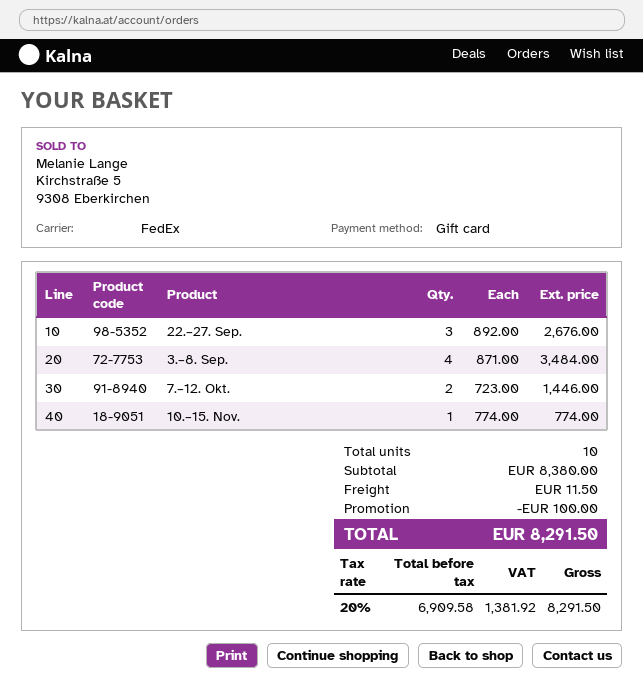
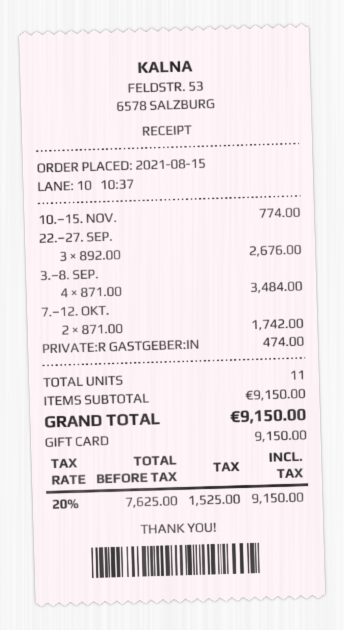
7.–12. Okt.: 2 x 723.00 = 1446.00 -> 2 x 871.00 = 1742.00
PRIVATE:R GASTGEBER:IN: none -> 1 x 474.00 = 474.00
total quantity: 10 -> 11
subtotal: 8380.00 -> 9150.00
discount: 100.00 -> none
shipping: 11.50 -> none
net: 6909.58 -> 7625.00
tax: 20% = 1381.92 -> 20% = 1525.00
total: 8291.50 -> 9150.00

